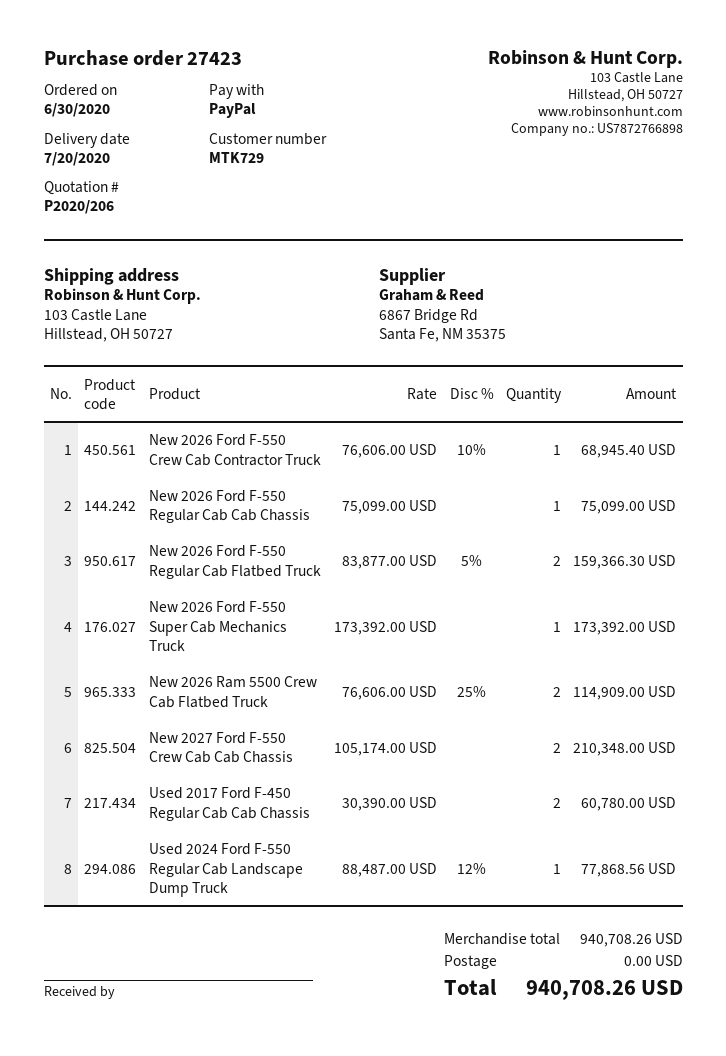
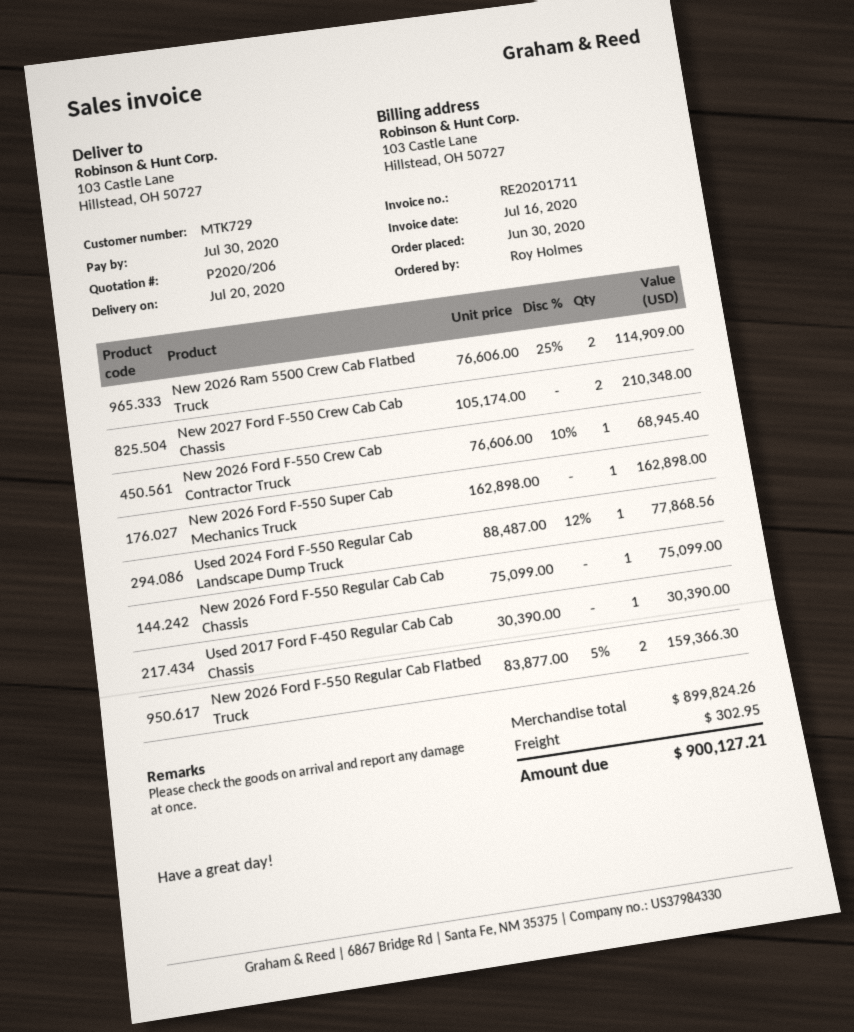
New 2026 Ford F-550 Super Cab Mechanics Truck: 1 x 173392.00 = 173392.00 -> 1 x 162898.00 = 162898.00
Used 2017 Ford F-450 Regular Cab Cab Chassis: 2 x 30390.00 = 60780.00 -> 1 x 30390.00 = 30390.00
subtotal: 940708.26 -> 899824.26
shipping: 0.00 -> 302.95
total: 940708.26 -> 900127.21

